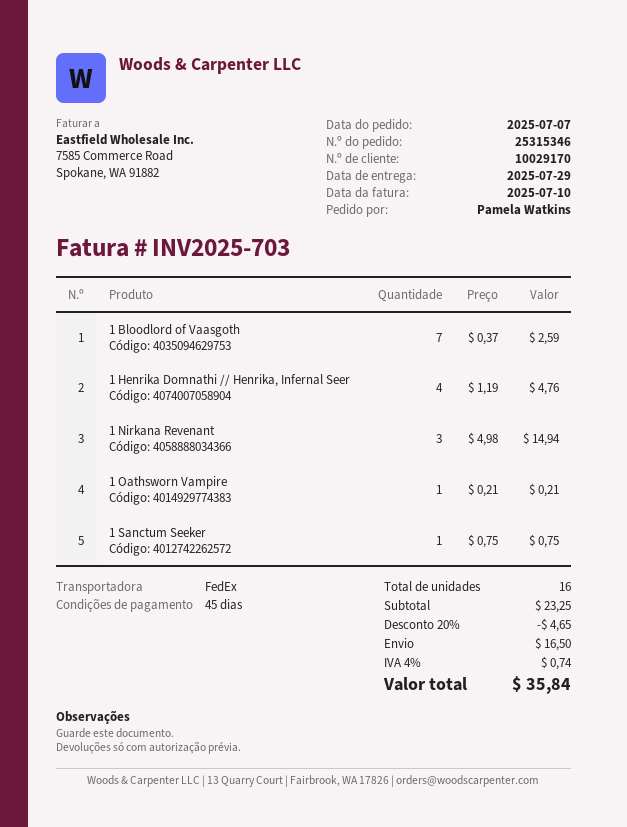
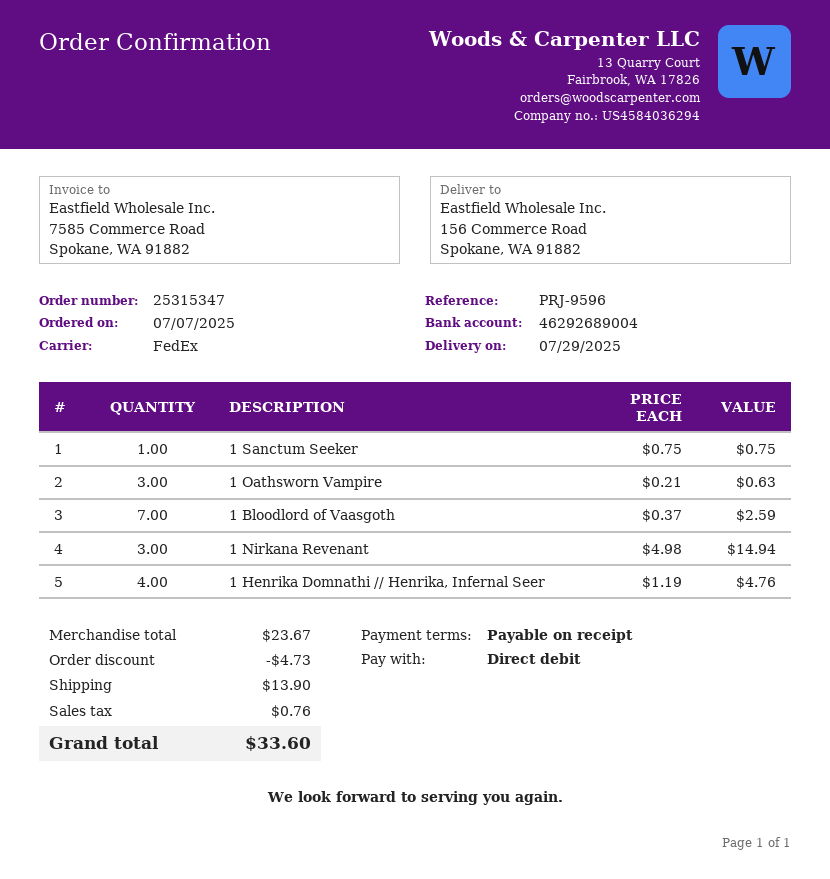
order number: 25315346 -> 25315347
payment terms: 45 days -> on receipt
1 Oathsworn Vampire: 1 x 0.21 = 0.21 -> 3 x 0.21 = 0.63
subtotal: 23.25 -> 23.67
discount: 4.65 -> 4.73
shipping: 16.50 -> 13.90
tax: 0.74 -> 0.76
total: 35.84 -> 33.60

